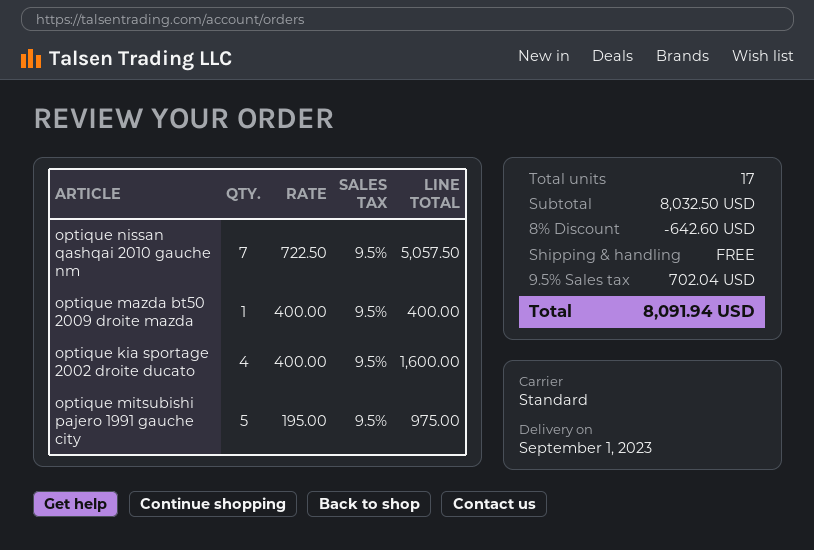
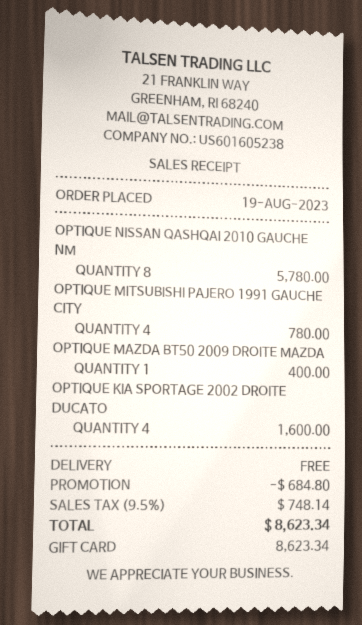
optique nissan qashqai 2010 gauche nm: 7 for 5057.50 -> 8 for 5780.00
optique mitsubishi pajero 1991 gauche city: 5 for 975.00 -> 4 for 780.00
discount: 642.60 -> 684.80
tax: 9.5% = 702.04 -> 9.5% = 748.14
total: 8091.94 -> 8623.34

